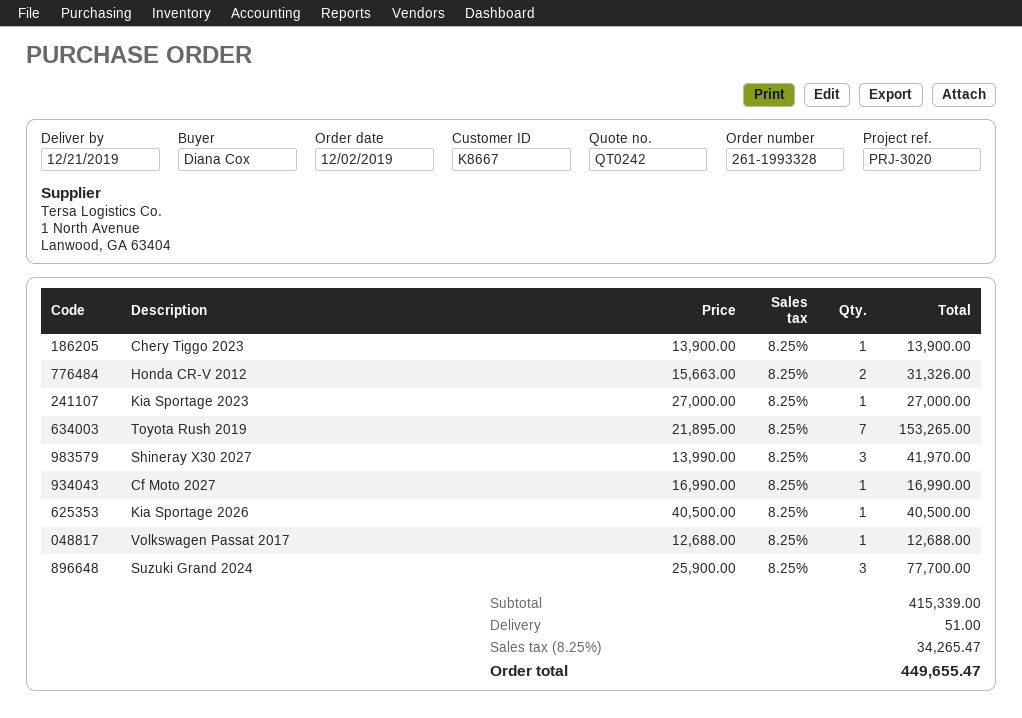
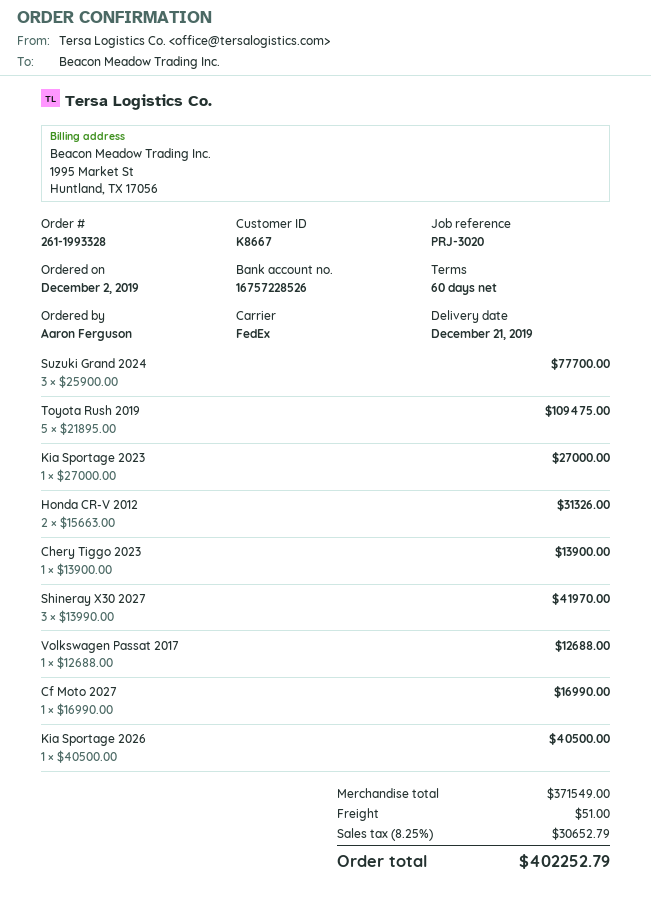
ordered by: Diana Cox -> Aaron Ferguson
Toyota Rush 2019: 7 x 21895.00 = 153265.00 -> 5 x 21895.00 = 109475.00
subtotal: 415339.00 -> 371549.00
tax: 8.25% = 34265.47 -> 8.25% = 30652.79
total: 449655.47 -> 402252.79

